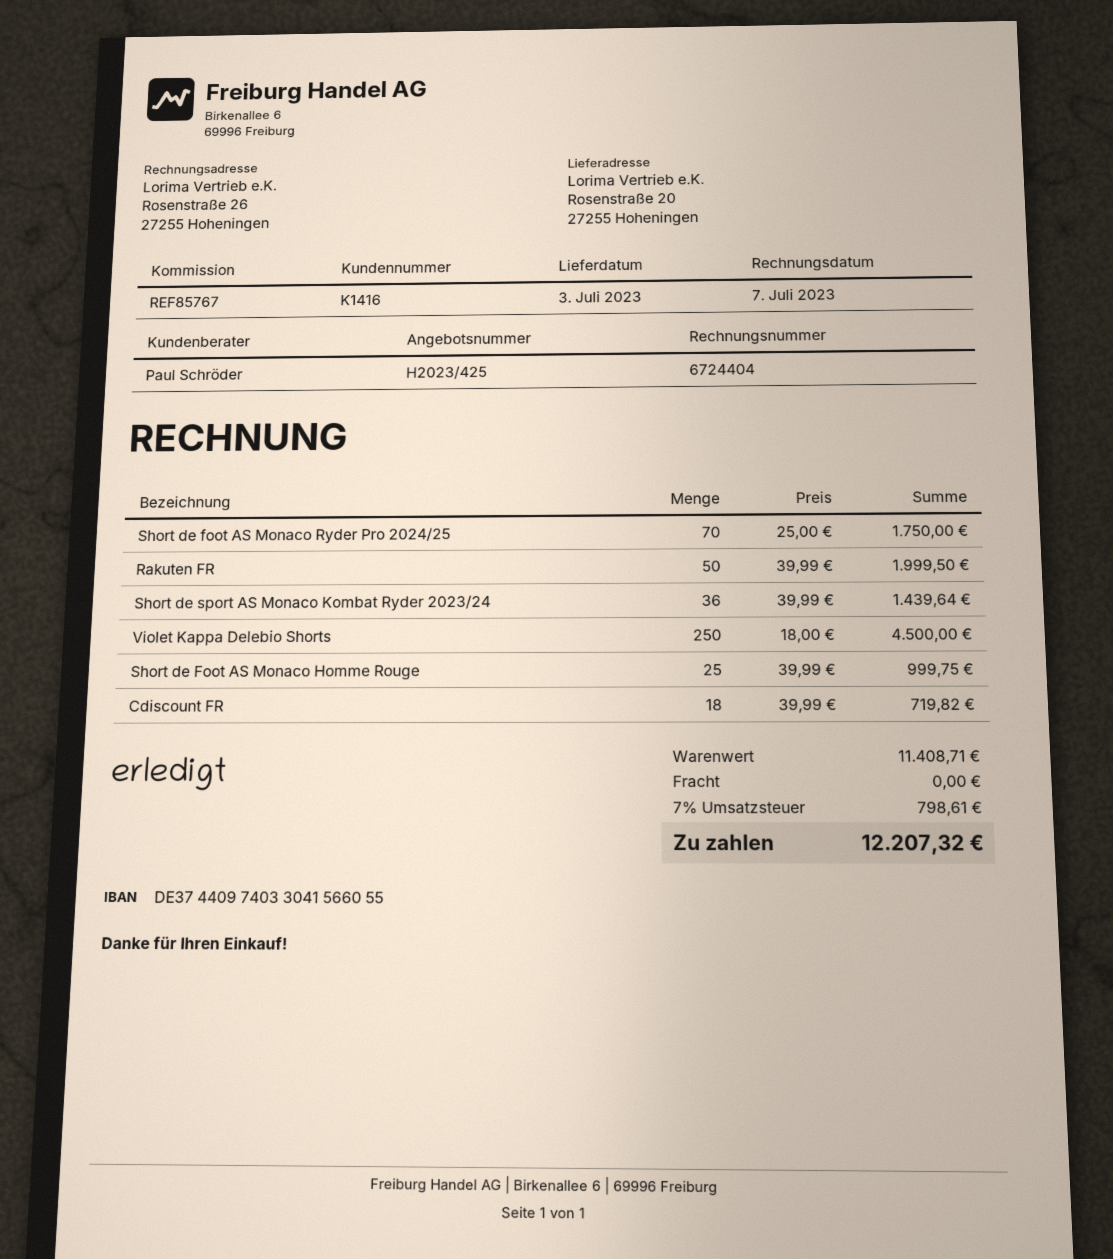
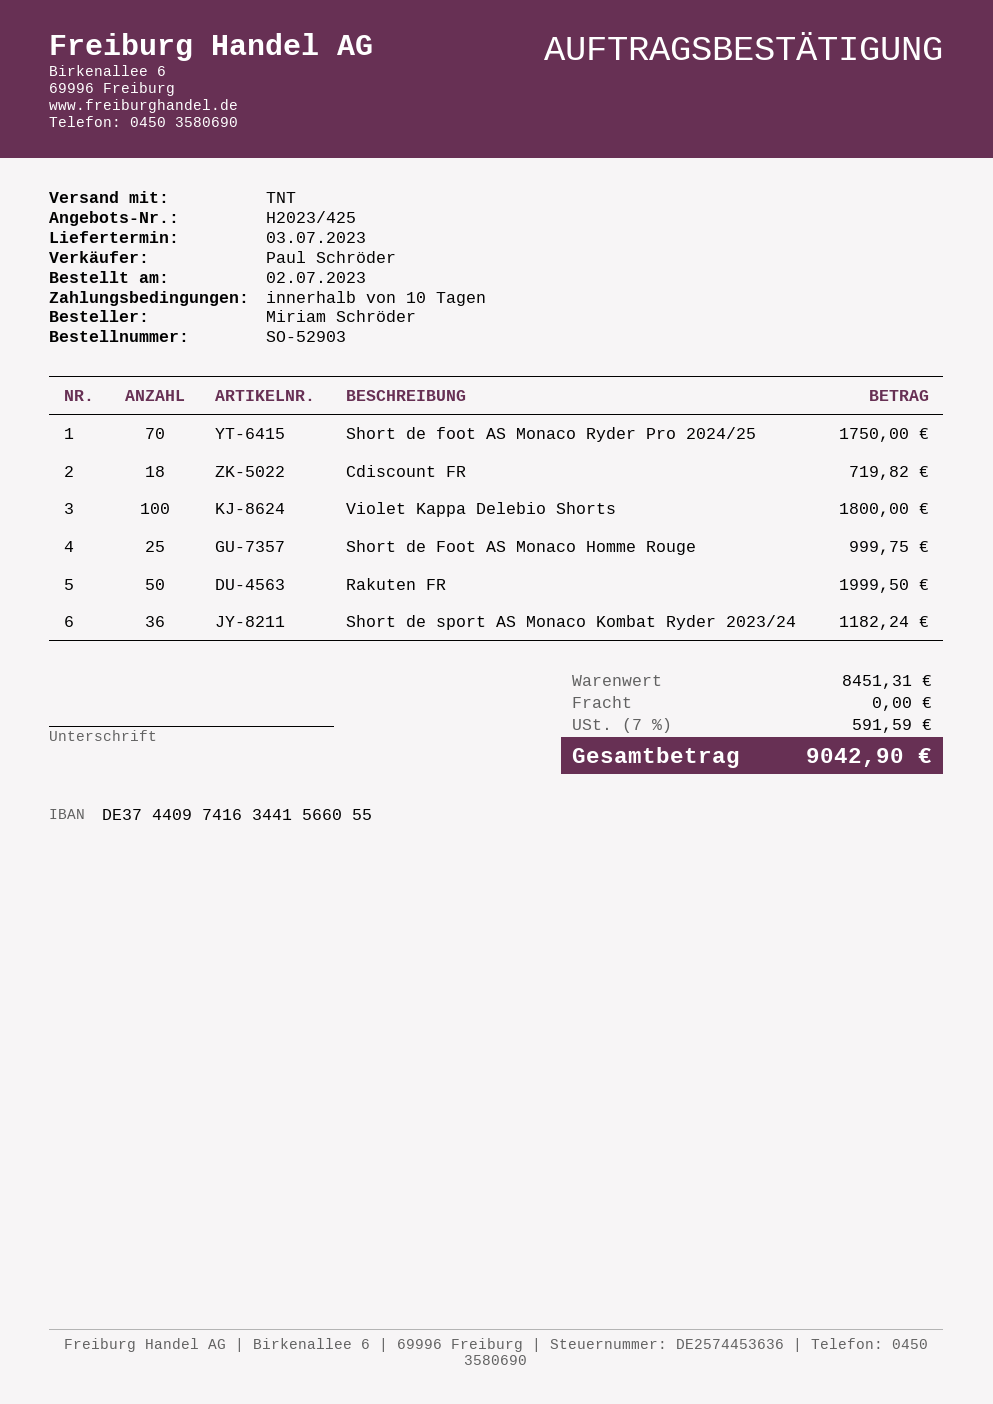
bank account: DE37440974033041566055 -> DE37440974163441566055
Short de sport AS Monaco Kombat Ryder 2023/24: 36 for 1439.64 -> 36 for 1182.24
Violet Kappa Delebio Shorts: 250 for 4500.00 -> 100 for 1800.00
subtotal: 11408.71 -> 8451.31
tax: 7% = 798.61 -> 7% = 591.59
total: 12207.32 -> 9042.90

